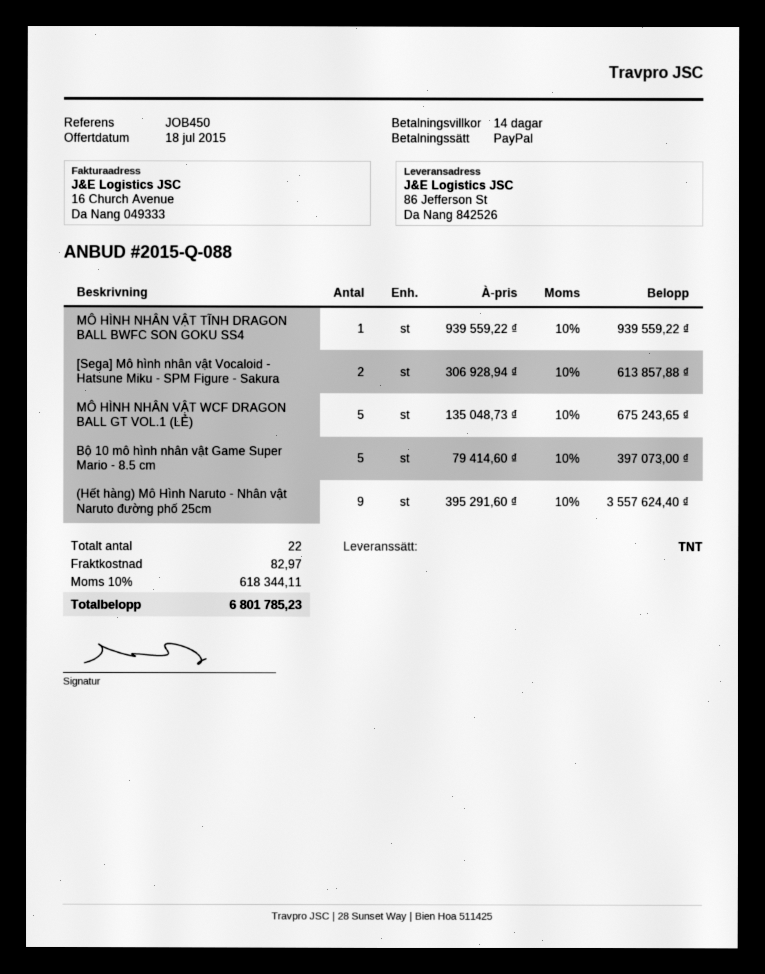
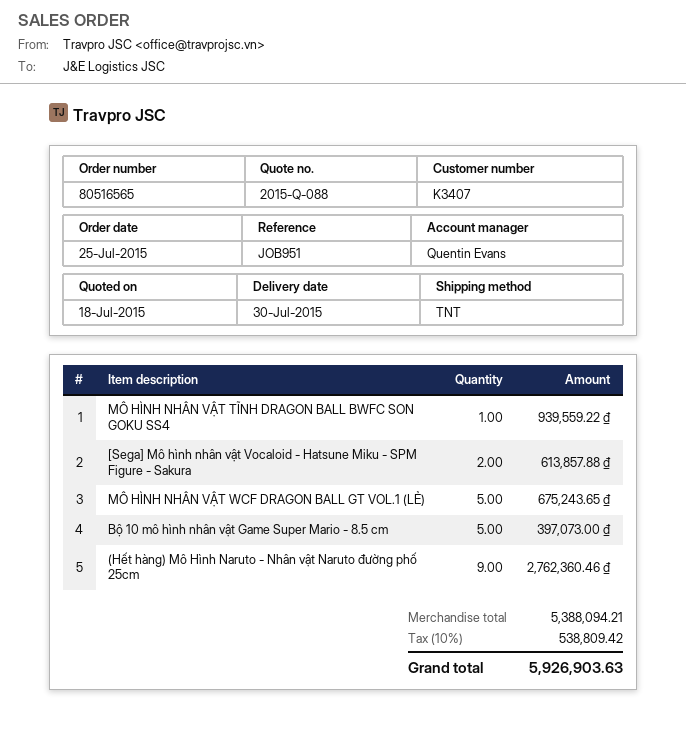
reference: JOB450 -> JOB951
(Hết hàng) Mô Hình Naruto - Nhân vật Naruto đường phố 25cm: 9 for 3557624.40 -> 9 for 2762360.46
shipping: 82.97 -> none
tax: 10% = 618344.11 -> 10% = 538809.42
total: 6801785.23 -> 5926903.63

